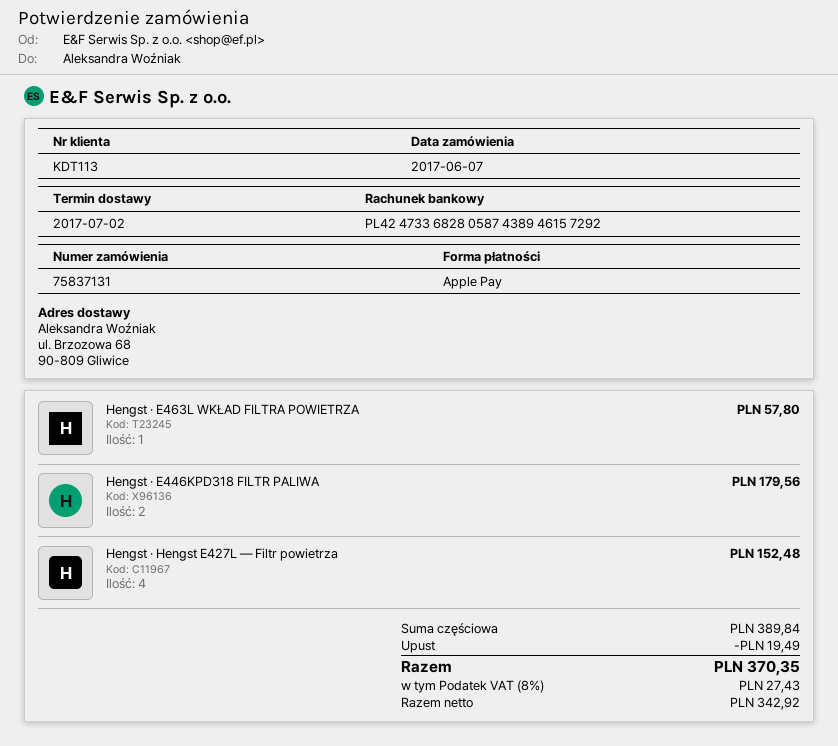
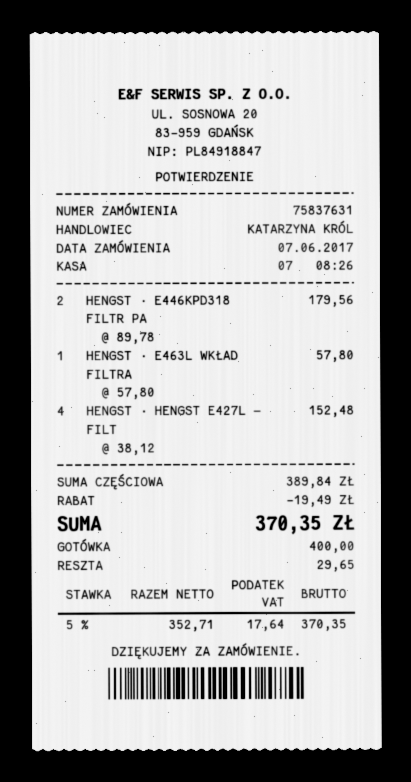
order number: 75837131 -> 75837631
payment method: Apple Pay -> cash
net: 342.92 -> 352.71
tax: 8% = 27.43 -> 5% = 17.64

